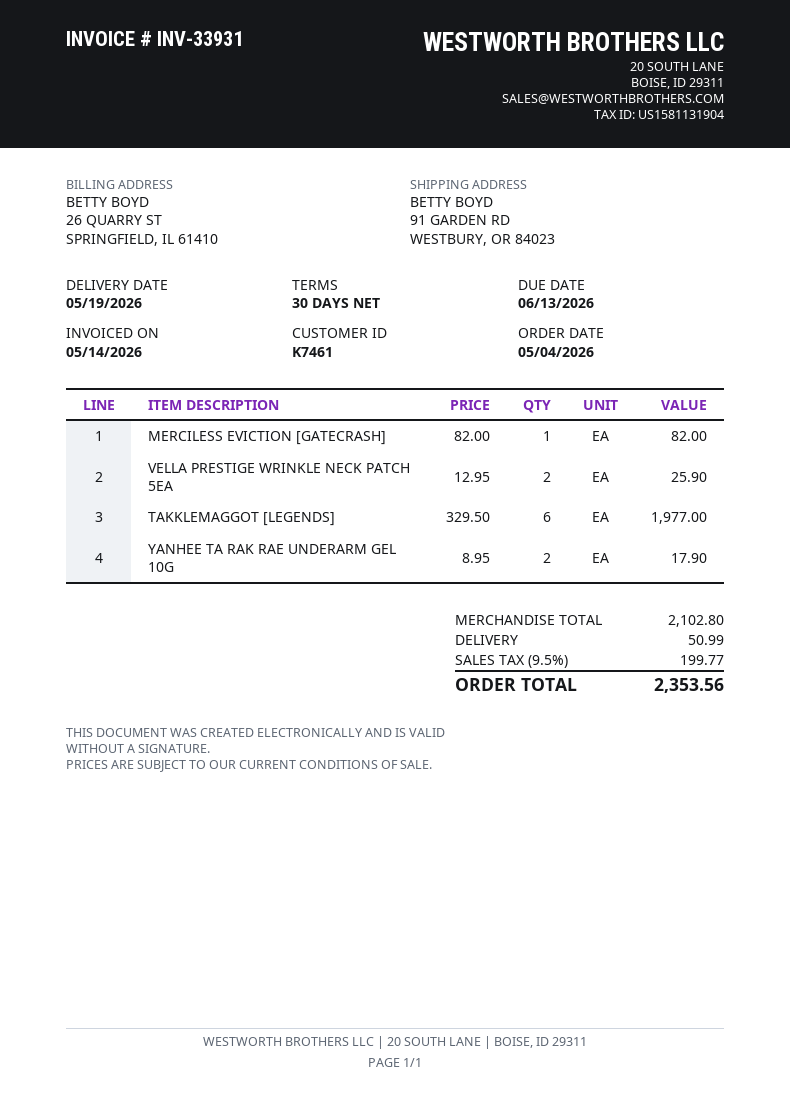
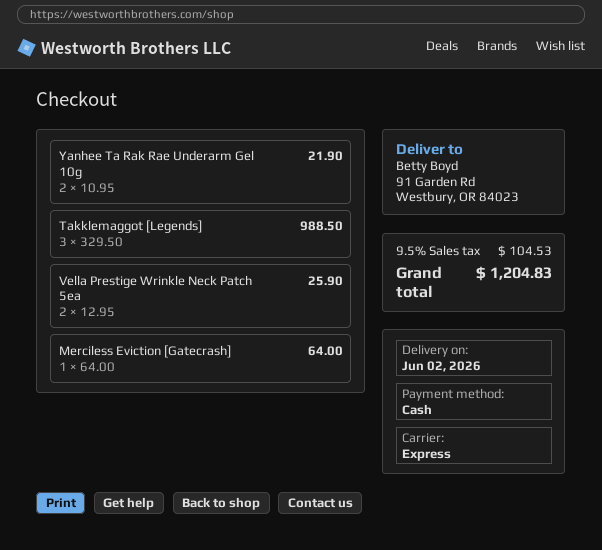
delivery date: 2026-05-19 -> 2026-06-02
MERCILESS EVICTION [GATECRASH]: 1 x 82.00 = 82.00 -> 1 x 64.00 = 64.00
TAKKLEMAGGOT [LEGENDS]: 6 x 329.50 = 1977.00 -> 3 x 329.50 = 988.50
YANHEE TA RAK RAE UNDERARM GEL 10G: 2 x 8.95 = 17.90 -> 2 x 10.95 = 21.90
shipping: 50.99 -> none
tax: 9.5% = 199.77 -> 9.5% = 104.53
total: 2353.56 -> 1204.83

